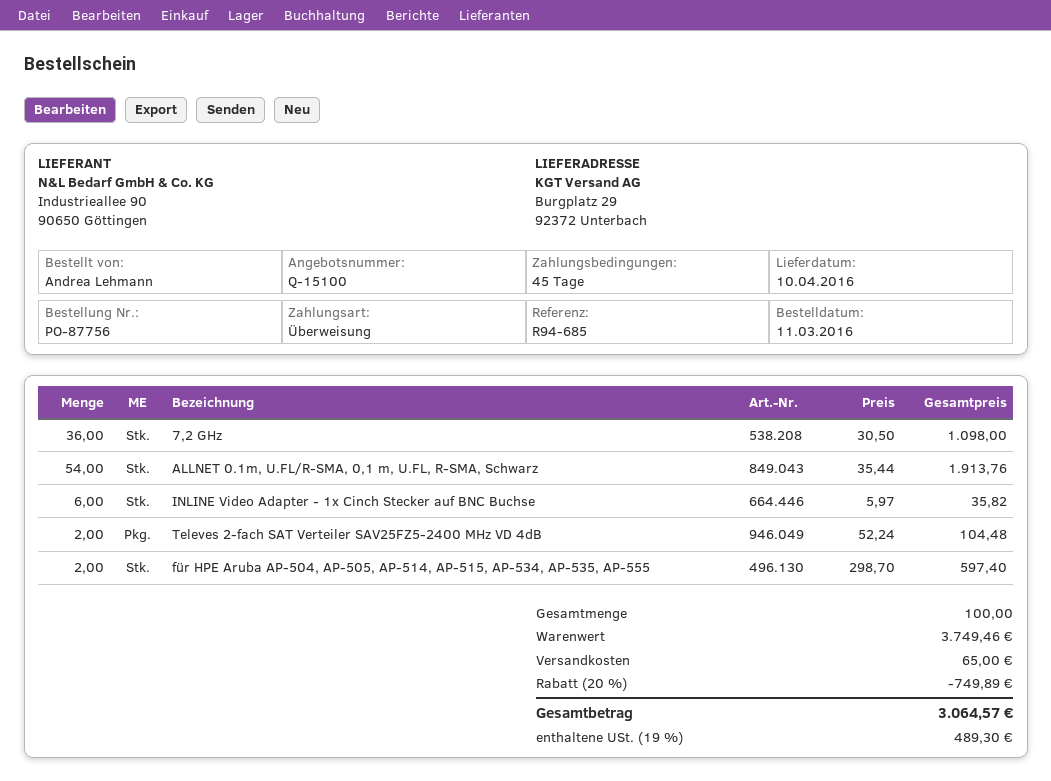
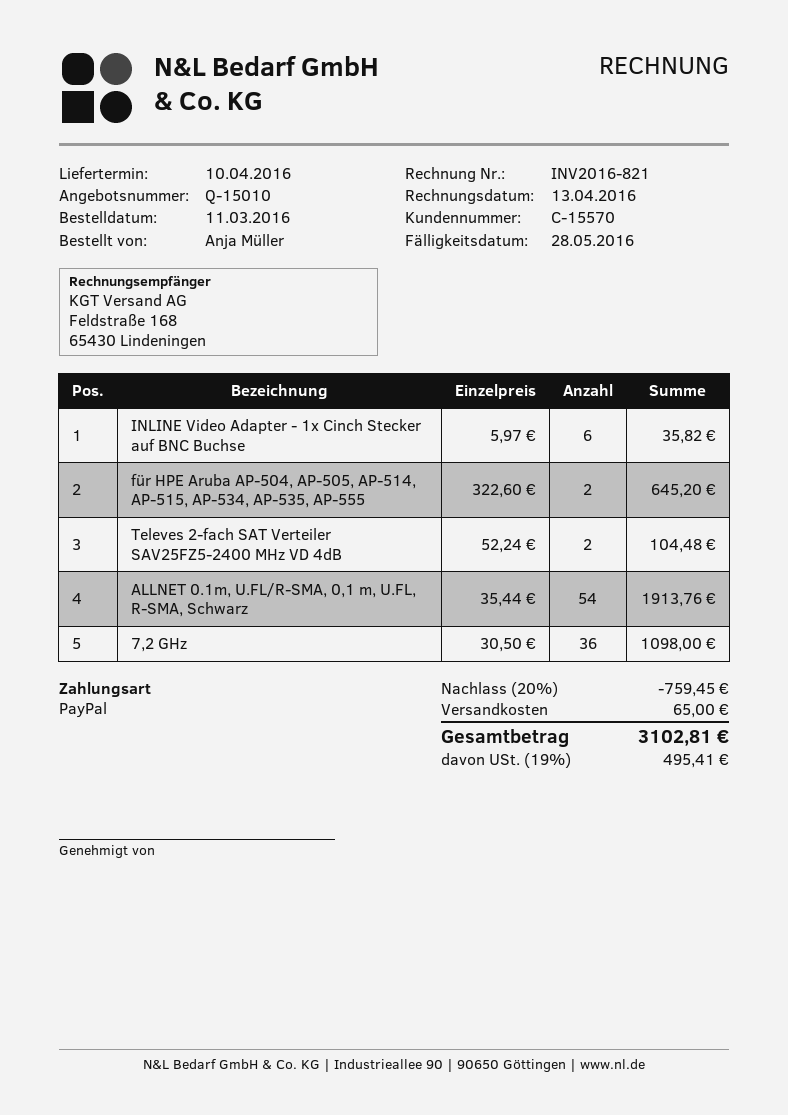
quote number: Q-15100 -> Q-15010
ordered by: Andrea Lehmann -> Anja Müller
payment method: bank transfer -> PayPal
für HPE Aruba AP-504, AP-505, AP-514, AP-515, AP-534, AP-535, AP-555: 2 x 298.70 = 597.40 -> 2 x 322.60 = 645.20
discount: 20% = 749.89 -> 20% = 759.45
tax: 19% = 489.30 -> 19% = 495.41
total: 3064.57 -> 3102.81

